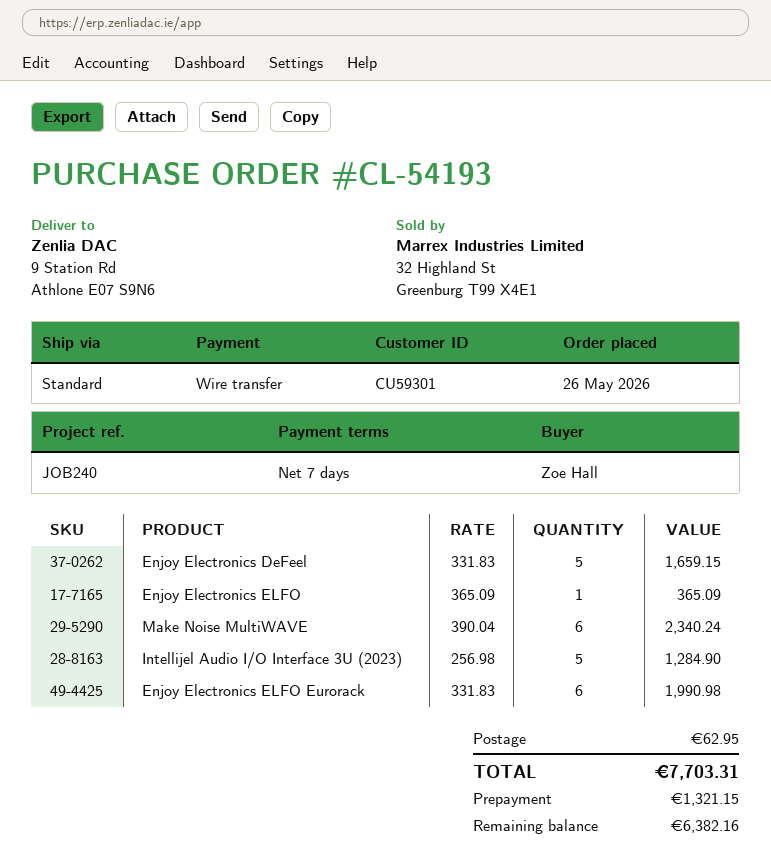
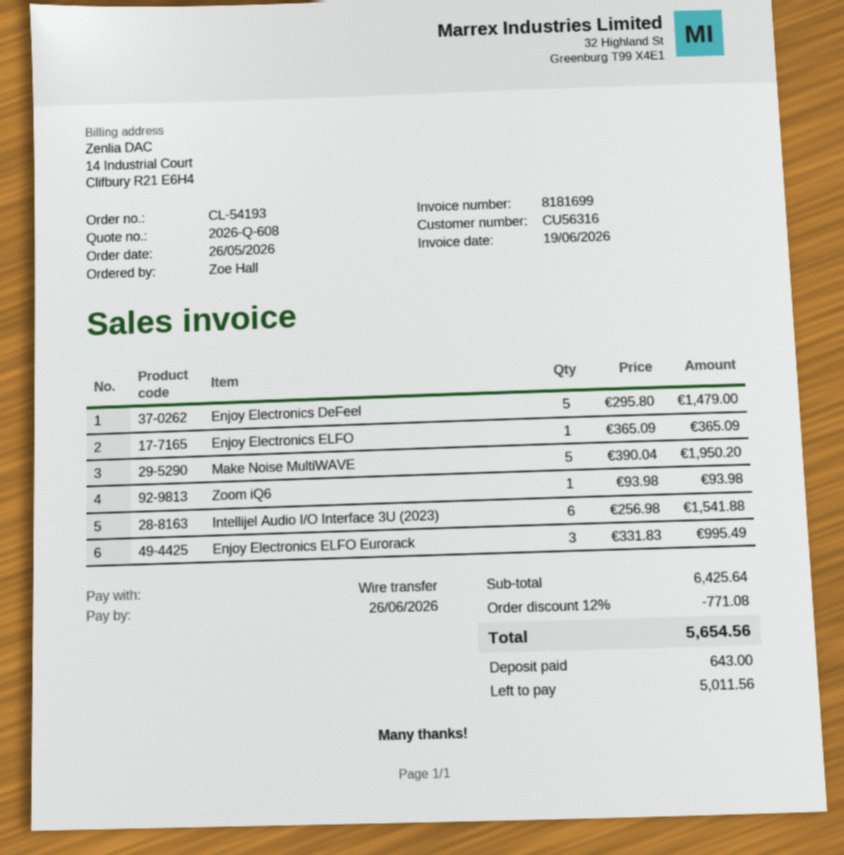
customer number: CU59301 -> CU56316
Enjoy Electronics DeFeel: 5 x 331.83 = 1659.15 -> 5 x 295.80 = 1479.00
Make Noise MultiWAVE: 6 x 390.04 = 2340.24 -> 5 x 390.04 = 1950.20
Intellijel Audio I/O Interface 3U (2023): 5 x 256.98 = 1284.90 -> 6 x 256.98 = 1541.88
Enjoy Electronics ELFO Eurorack: 6 x 331.83 = 1990.98 -> 3 x 331.83 = 995.49
Zoom iQ6: none -> 1 x 93.98 = 93.98
discount: none -> 12% = 771.08
shipping: 62.95 -> none
total: 7703.31 -> 5654.56
deposit: 1321.15 -> 643.00
balance: 6382.16 -> 5011.56

